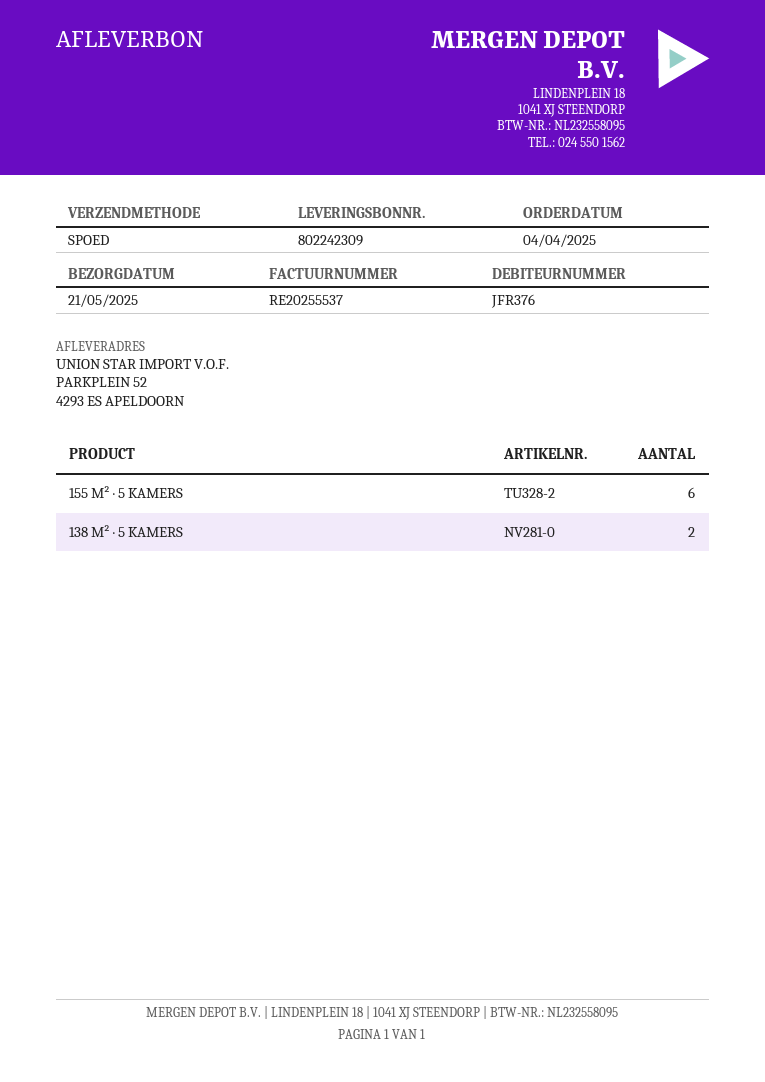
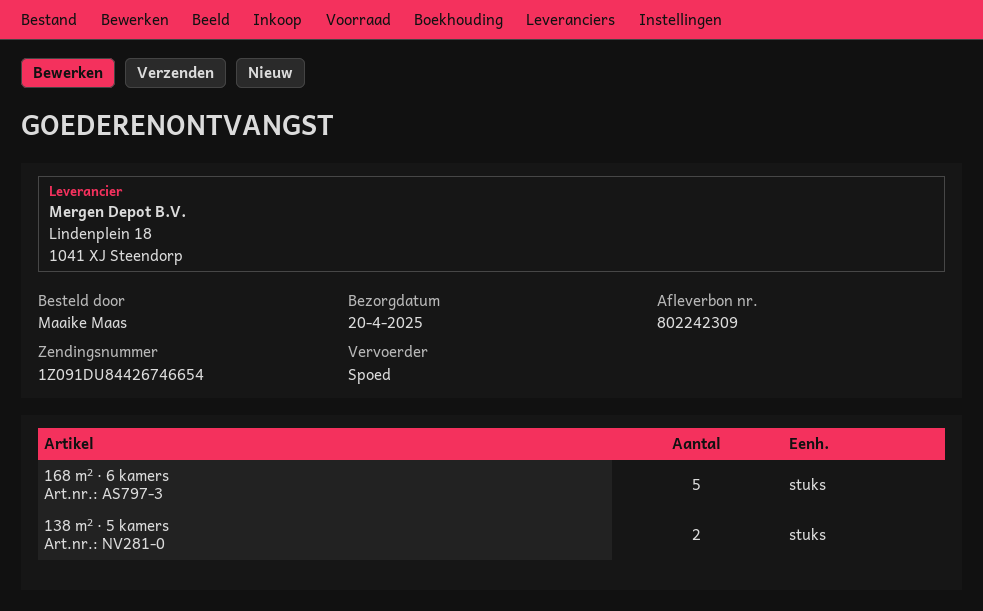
delivery date: 2025-05-21 -> 2025-04-20
155 M² · 5 KAMERS: 6 -> none
168 m² · 6 kamers: none -> 5

